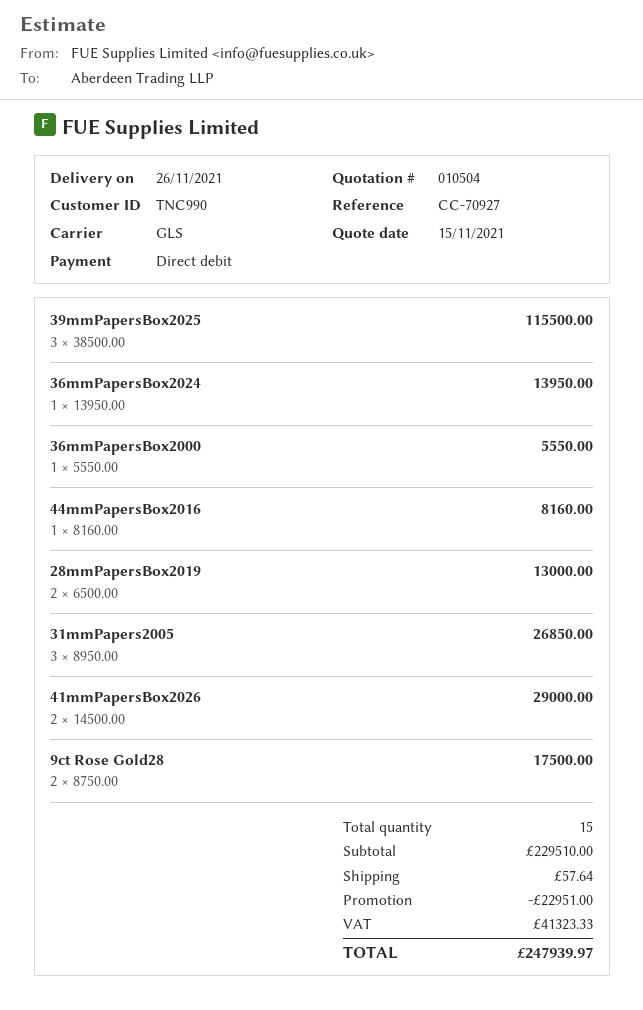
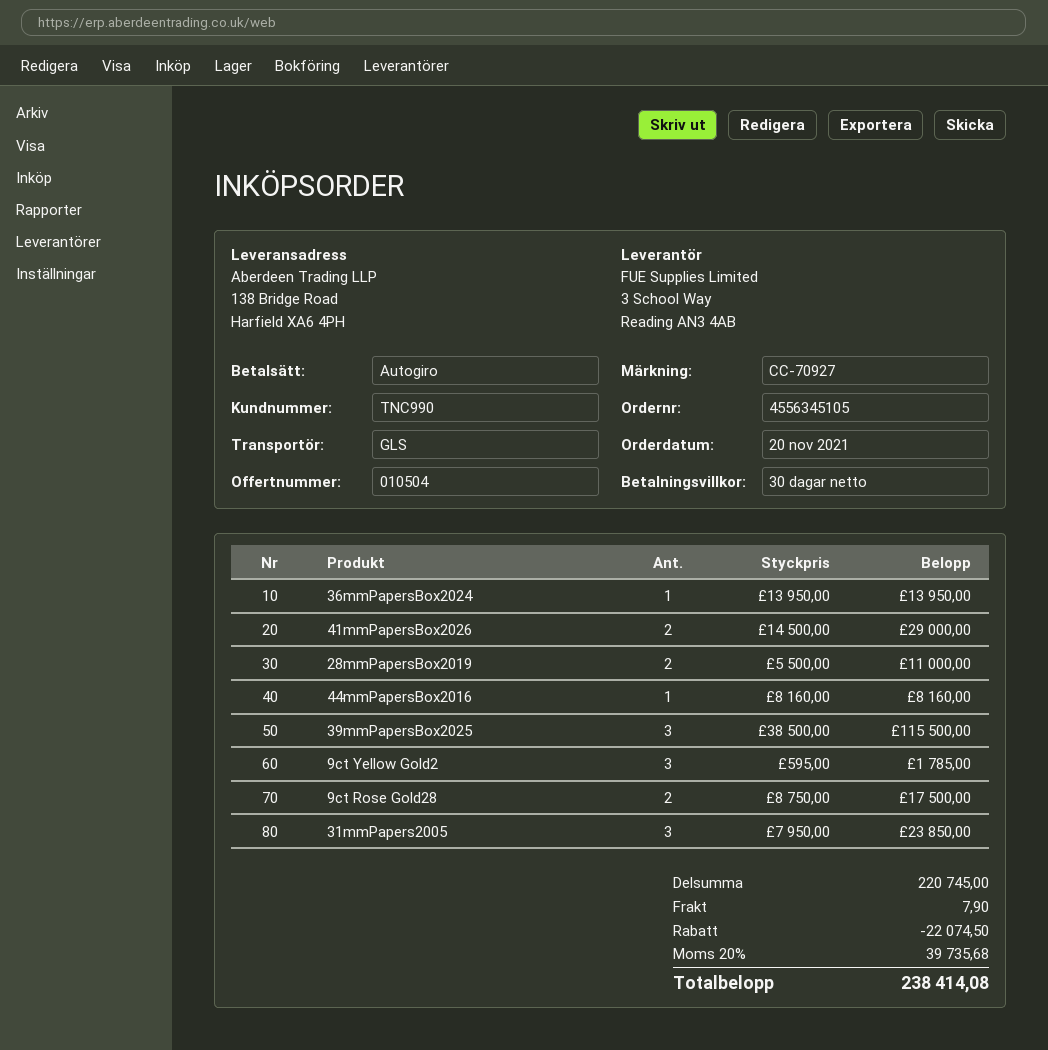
36mmPapersBox2000: 1 x 5550.00 = 5550.00 -> none
28mmPapersBox2019: 2 x 6500.00 = 13000.00 -> 2 x 5500.00 = 11000.00
31mmPapers2005: 3 x 8950.00 = 26850.00 -> 3 x 7950.00 = 23850.00
9ct Yellow Gold2: none -> 3 x 595.00 = 1785.00
subtotal: 229510.00 -> 220745.00
discount: 22951.00 -> 22074.50
shipping: 57.64 -> 7.90
tax: 41323.33 -> 39735.68
total: 247939.97 -> 238414.08

